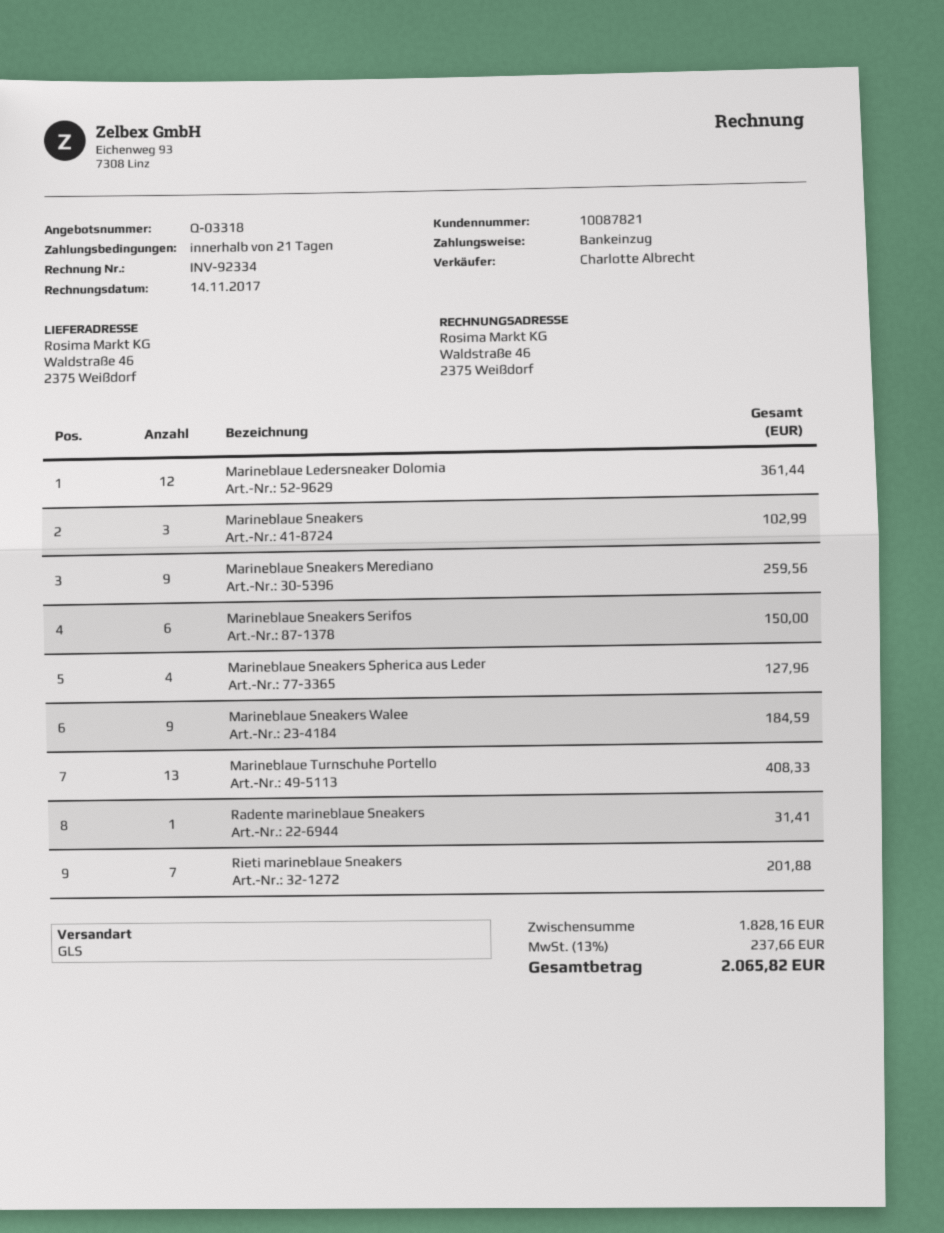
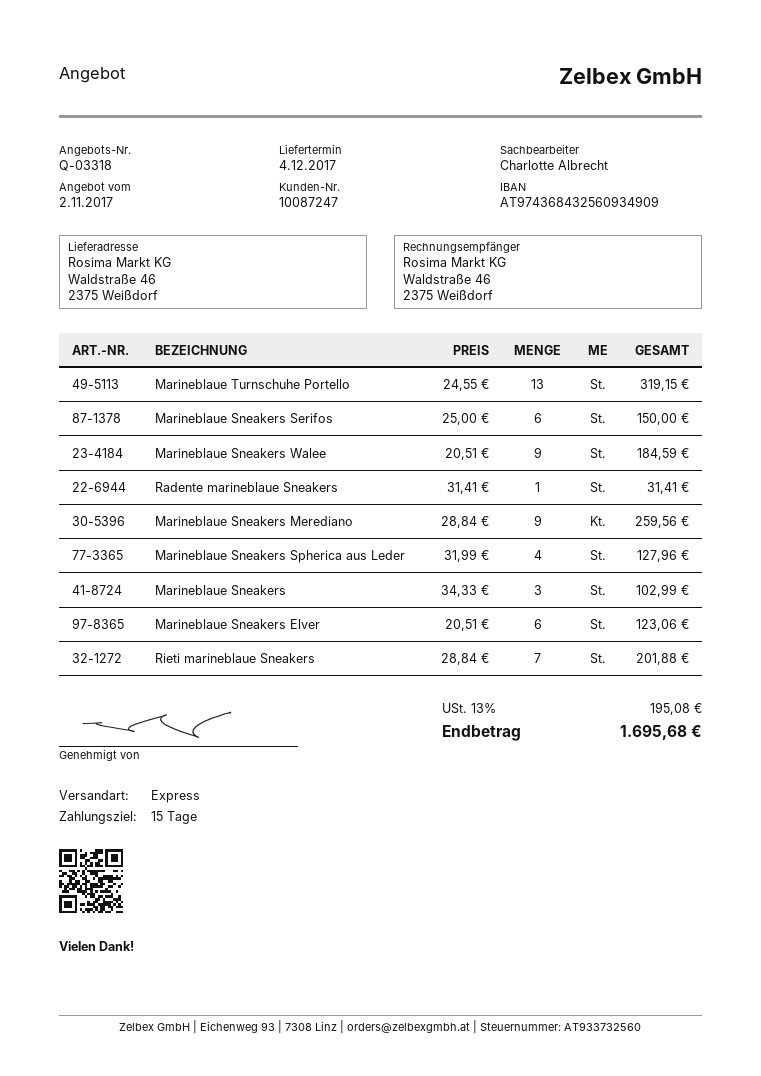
payment terms: 21 days -> 15 days
customer number: 10087821 -> 10087247
shipping method: GLS -> express
Marineblaue Ledersneaker Dolomia: 12 for 361.44 -> none
Marineblaue Turnschuhe Portello: 13 for 408.33 -> 13 for 319.15
Marineblaue Sneakers Elver: none -> 6 for 123.06
tax: 13% = 237.66 -> 13% = 195.08
total: 2065.82 -> 1695.68

